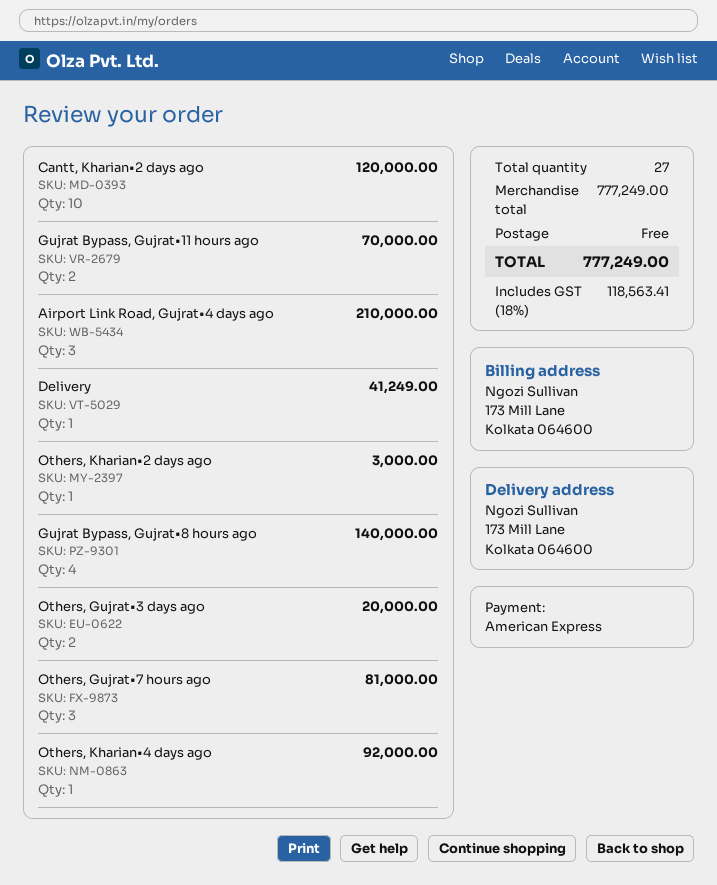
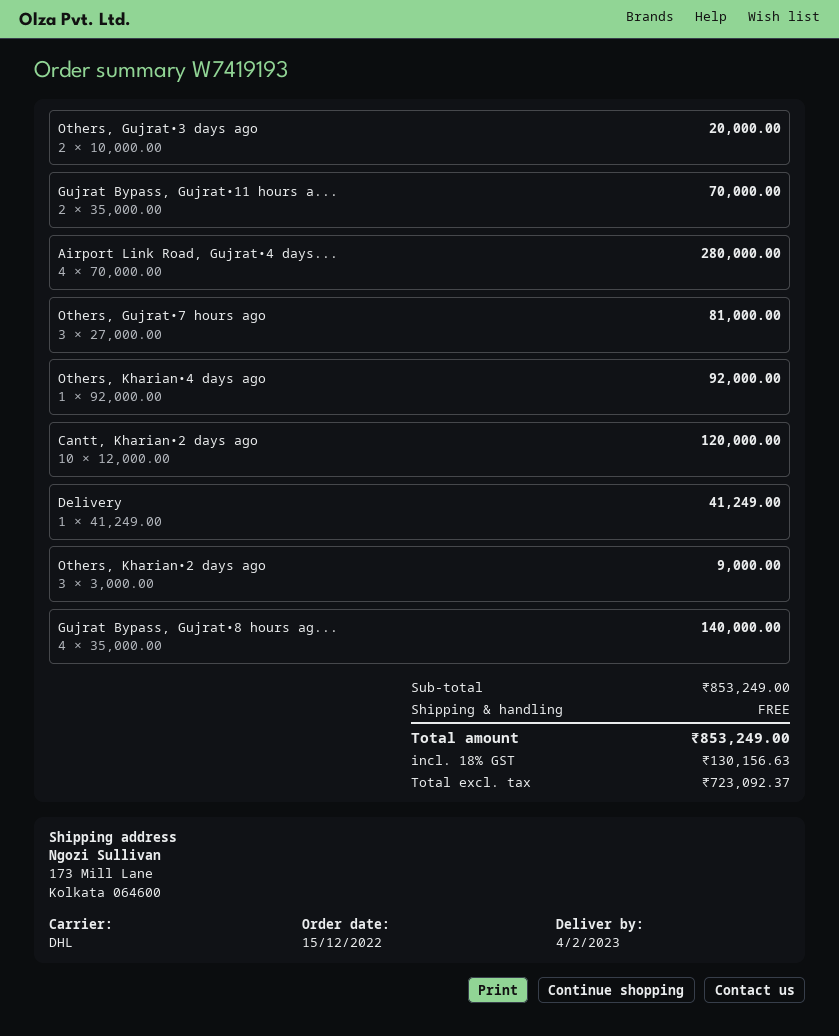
Airport Link Road, Gujrat•4 days ago: 3 for 210000.00 -> 4 for 280000.00
Others, Kharian•2 days ago: 1 for 3000.00 -> 3 for 9000.00
subtotal: 777249.00 -> 853249.00
tax: 18% = 118563.41 -> 18% = 130156.63
total: 777249.00 -> 853249.00

